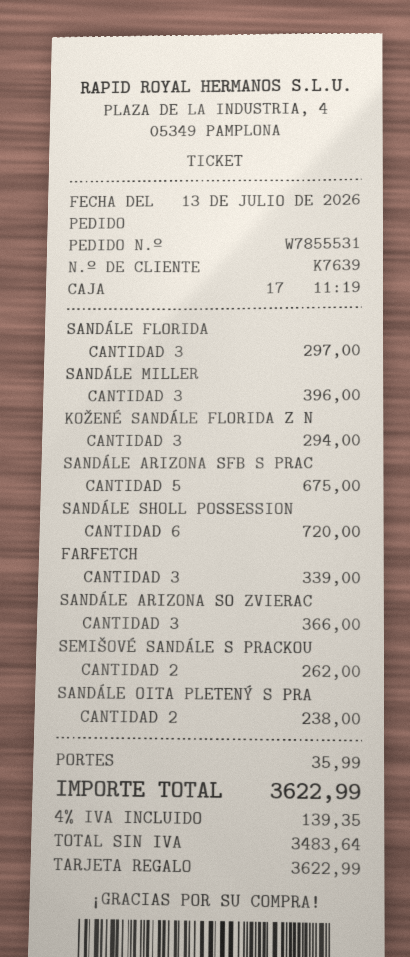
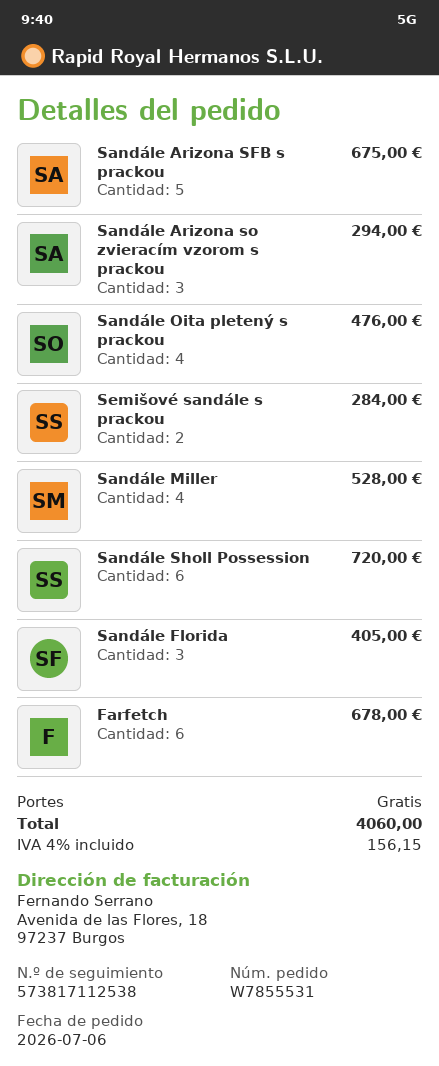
order date: 2026-07-13 -> 2026-07-06
SANDÁLE FLORIDA: 3 for 297.00 -> 3 for 405.00
SANDÁLE MILLER: 3 for 396.00 -> 4 for 528.00
KOŽENÉ SANDÁLE FLORIDA Z N: 3 for 294.00 -> none
FARFETCH: 3 for 339.00 -> 6 for 678.00
SANDÁLE ARIZONA SO ZVIERAC: 3 for 366.00 -> 3 for 294.00
SEMIŠOVÉ SANDÁLE S PRACKOU: 2 for 262.00 -> 2 for 284.00
SANDÁLE OITA PLETENÝ S PRA: 2 for 238.00 -> 4 for 476.00
shipping: 35.99 -> 0.00
tax: 4% = 139.35 -> 4% = 156.15
total: 3622.99 -> 4060.00

